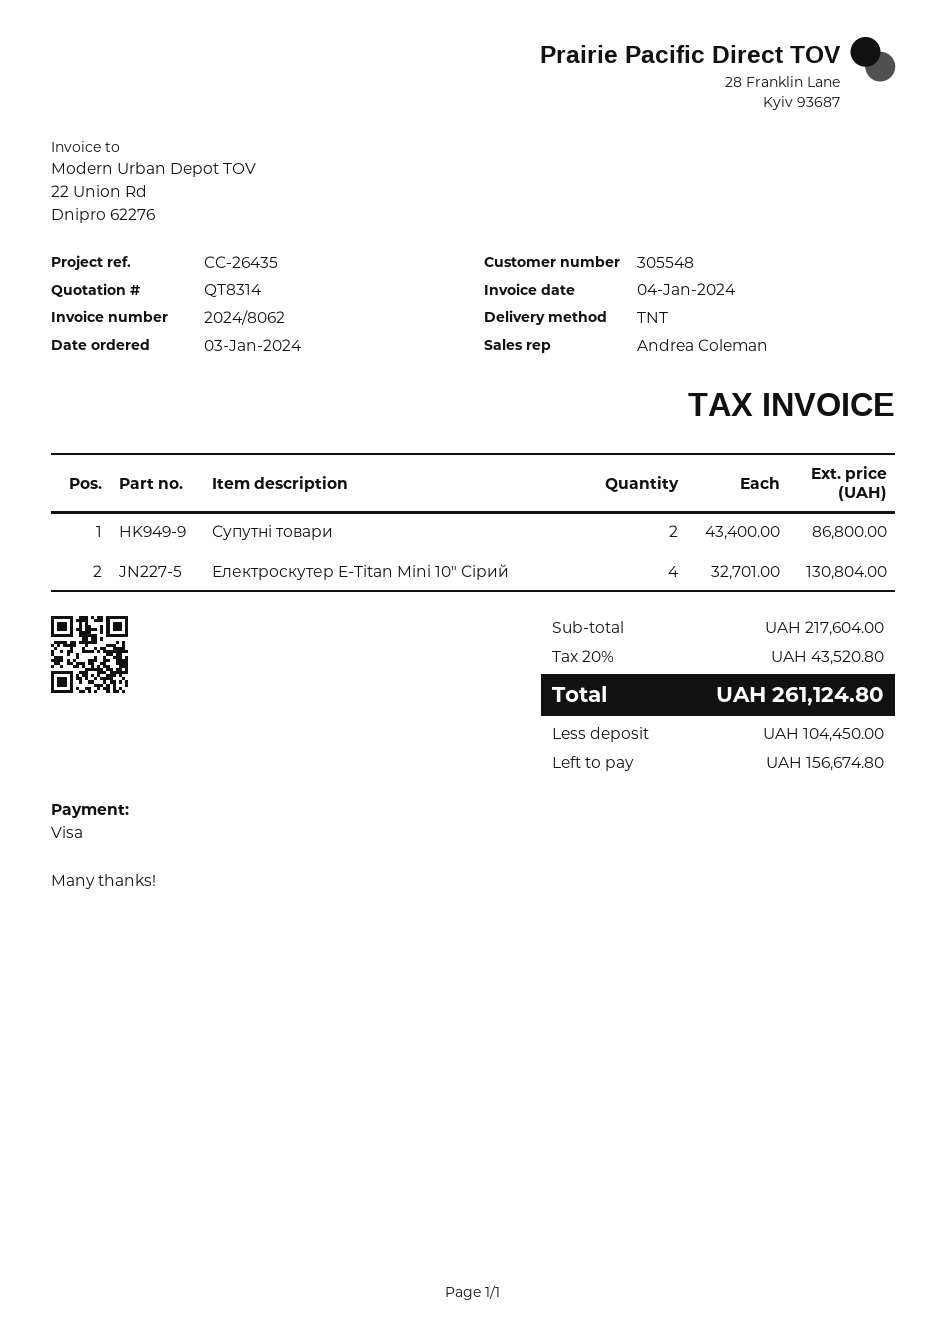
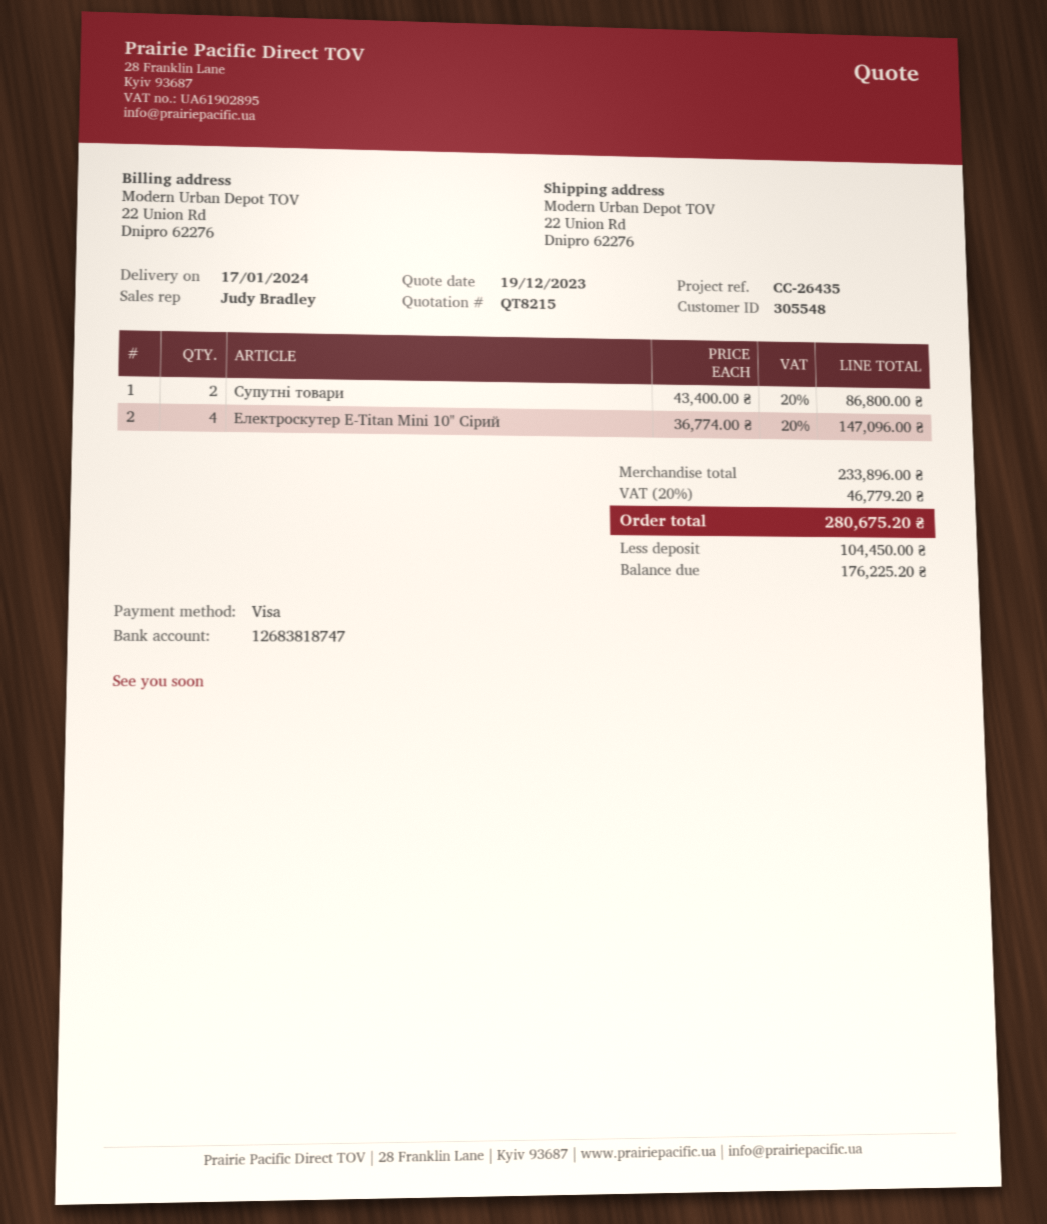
quote number: QT8314 -> QT8215
sales rep: Andrea Coleman -> Judy Bradley
Електроскутер E-Titan Mini 10" Сірий: 4 x 32701.00 = 130804.00 -> 4 x 36774.00 = 147096.00
subtotal: 217604.00 -> 233896.00
tax: 20% = 43520.80 -> 20% = 46779.20
total: 261124.80 -> 280675.20
balance: 156674.80 -> 176225.20

